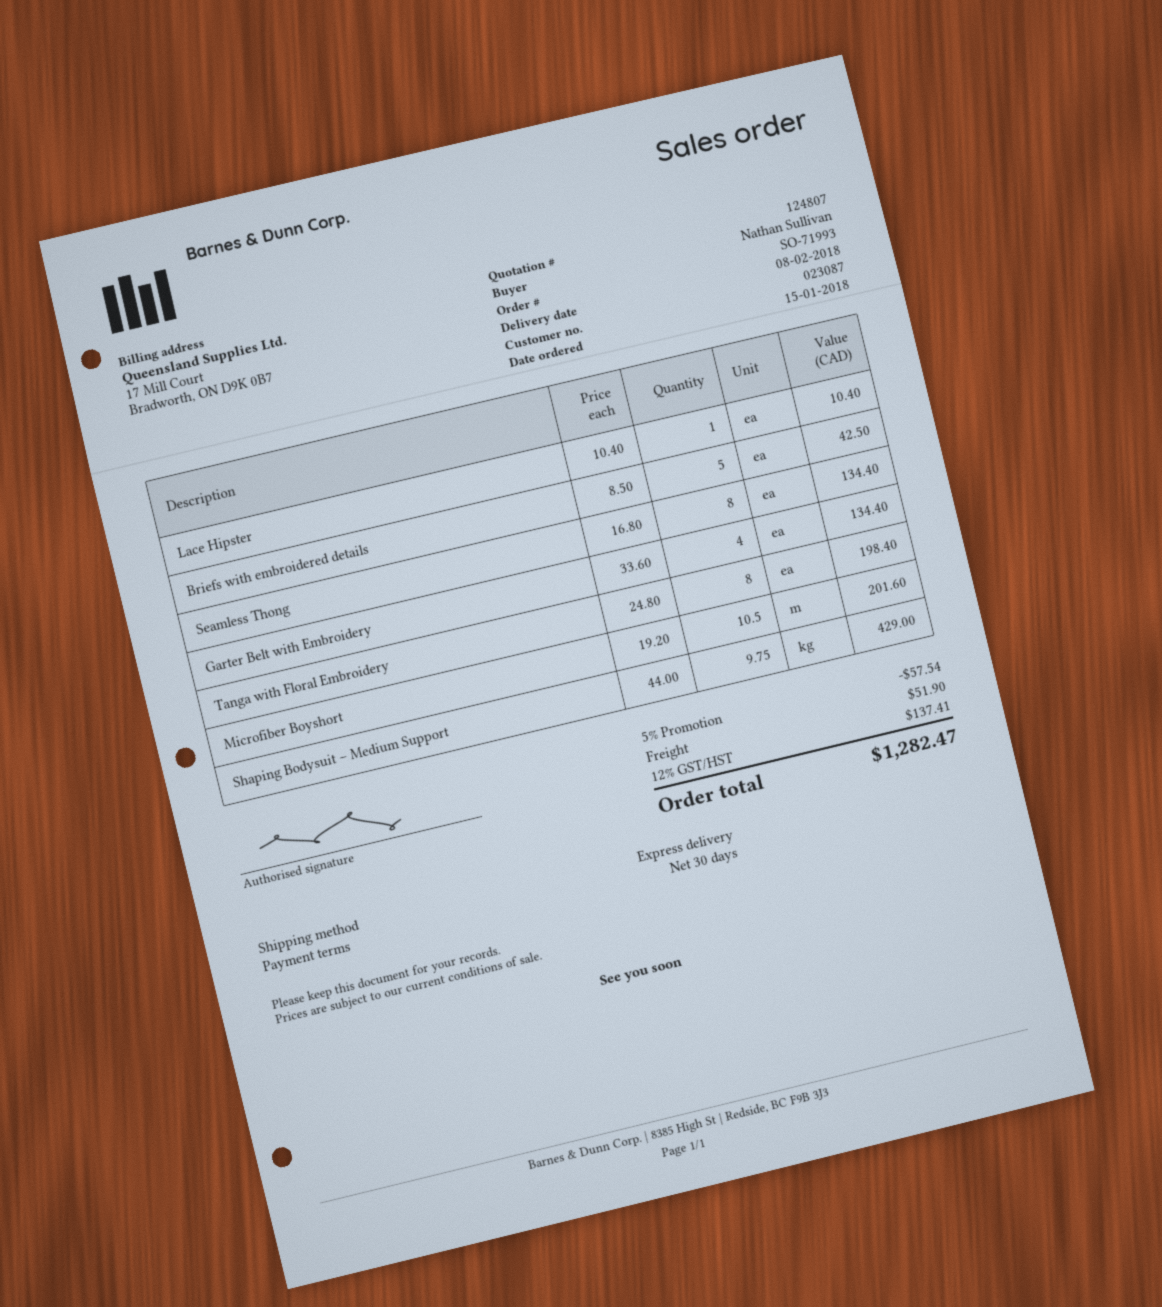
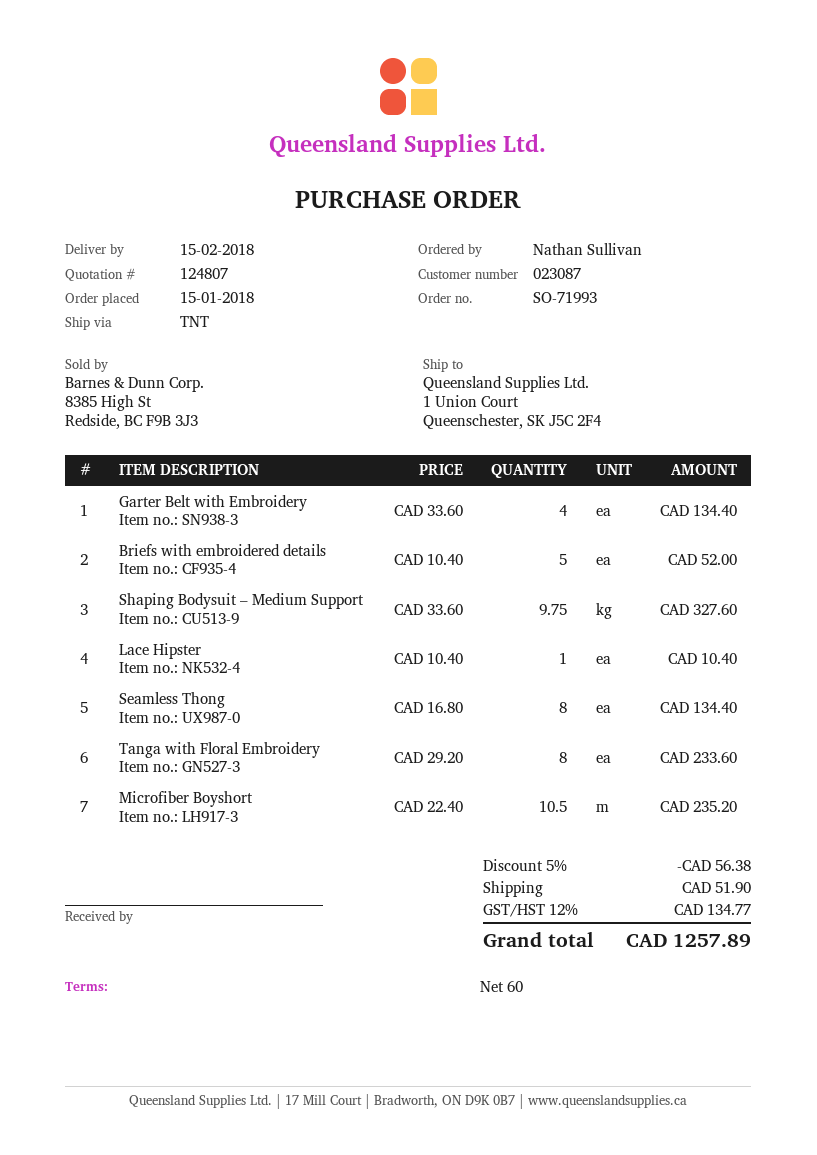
delivery date: 2018-02-08 -> 2018-02-15
payment terms: 30 days -> 60 days
shipping method: express -> TNT
Briefs with embroidered details: 5 x 8.50 = 42.50 -> 5 x 10.40 = 52.00
Tanga with Floral Embroidery: 8 x 24.80 = 198.40 -> 8 x 29.20 = 233.60
Microfiber Boyshort: 10.5 x 19.20 = 201.60 -> 10.5 x 22.40 = 235.20
Shaping Bodysuit – Medium Support: 9.75 x 44.00 = 429.00 -> 9.75 x 33.60 = 327.60
discount: 5% = 57.54 -> 5% = 56.38
tax: 12% = 137.41 -> 12% = 134.77
total: 1282.47 -> 1257.89

